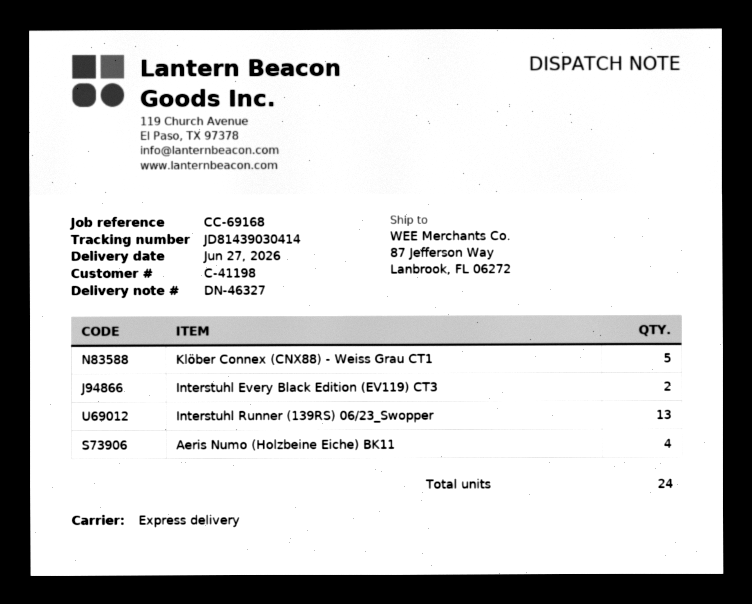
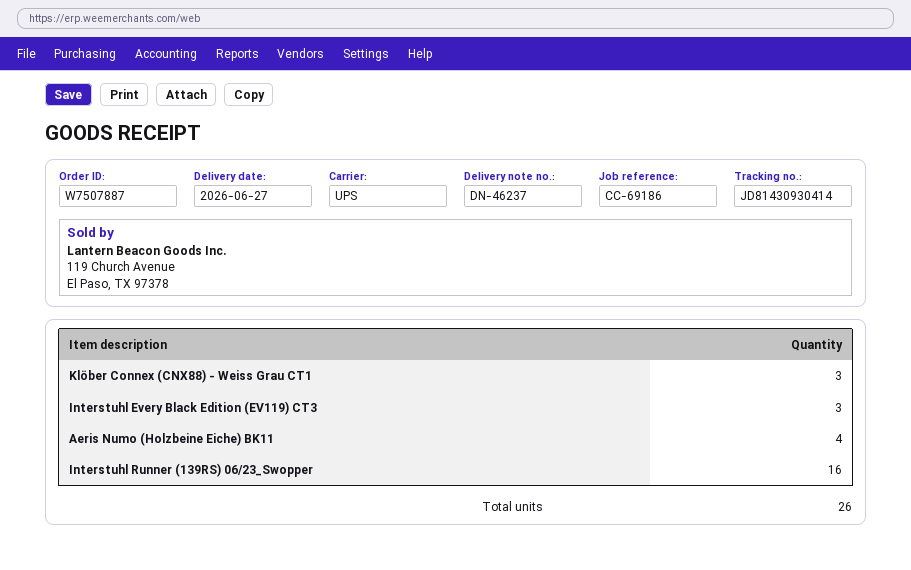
delivery note number: DN-46327 -> DN-46237
reference: CC-69168 -> CC-69186
shipping method: express -> UPS
tracking number: JD81439030414 -> JD81430930414
Klöber Connex (CNX88) - Weiss Grau CT1: 5 -> 3
Interstuhl Every Black Edition (EV119) CT3: 2 -> 3
Interstuhl Runner (139RS) 06/23_Swopper: 13 -> 16
total quantity: 24 -> 26

